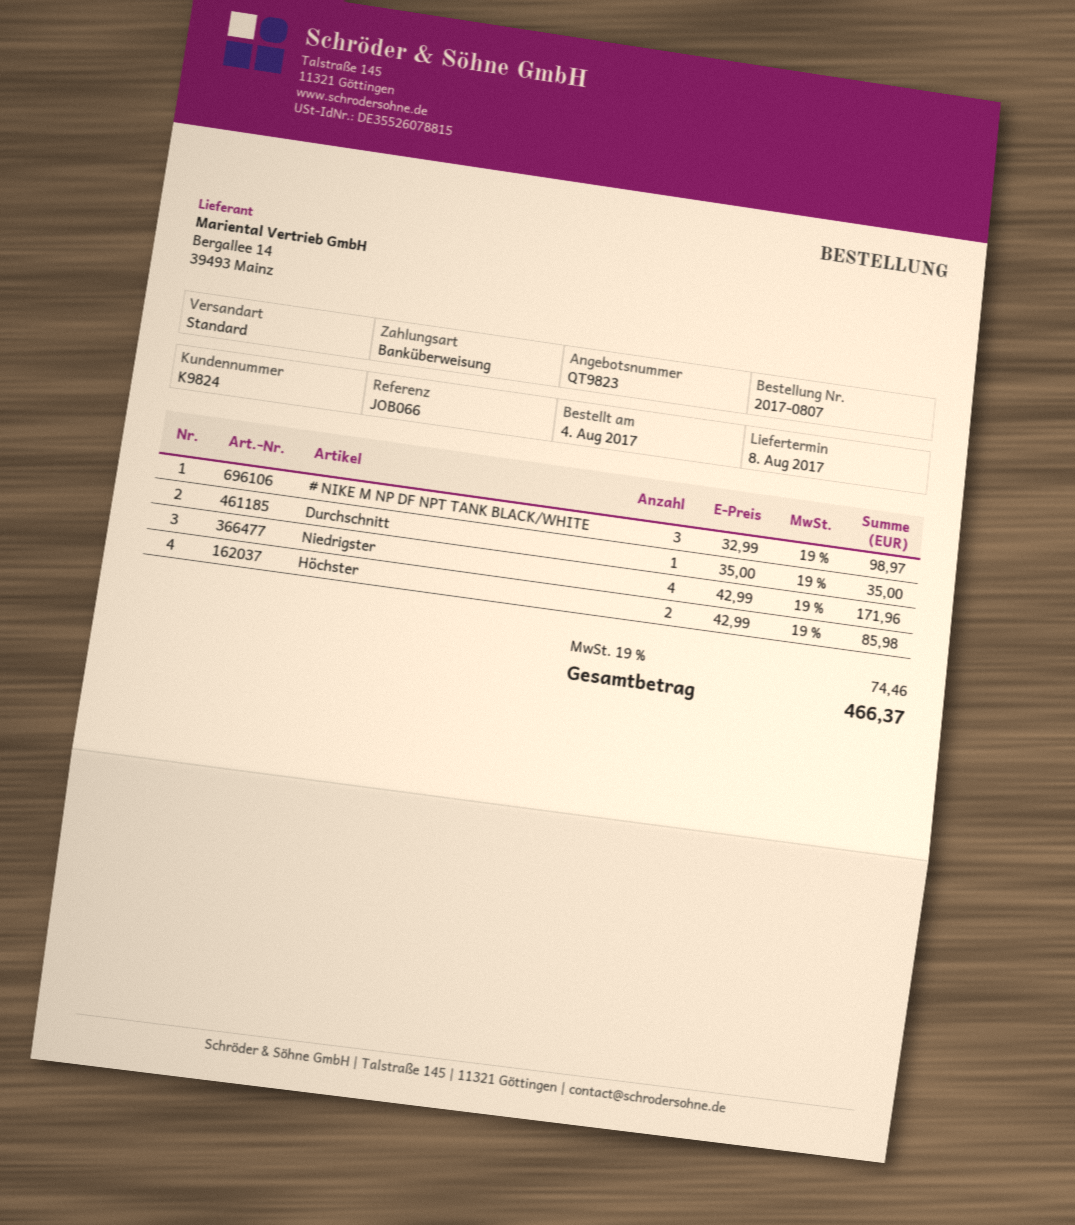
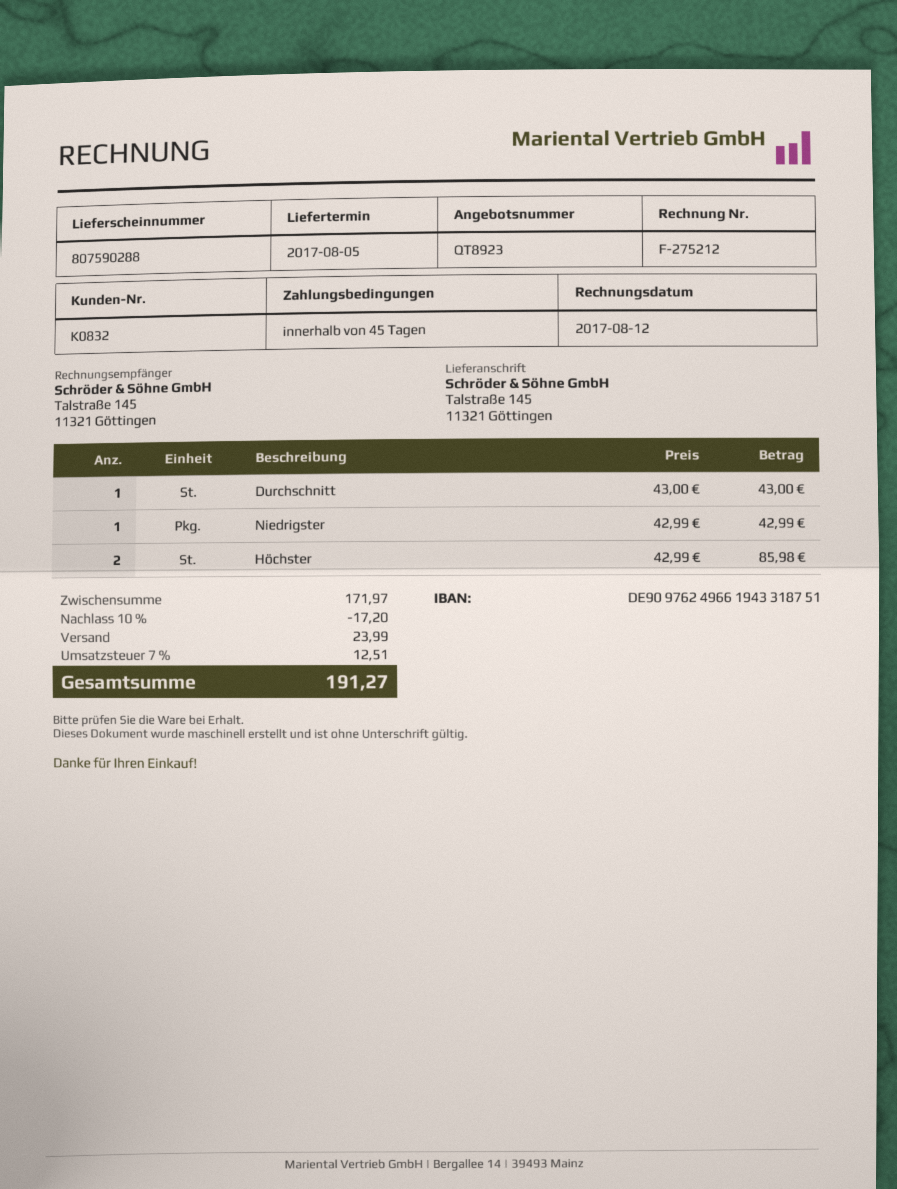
quote number: QT9823 -> QT8923
delivery date: 2017-08-08 -> 2017-08-05
customer number: K9824 -> K0832
# NIKE M NP DF NPT TANK BLACK/WHITE: 3 x 32.99 = 98.97 -> none
Durchschnitt: 1 x 35.00 = 35.00 -> 1 x 43.00 = 43.00
Niedrigster: 4 x 42.99 = 171.96 -> 1 x 42.99 = 42.99
discount: none -> 10% = 17.20
shipping: none -> 23.99
tax: 19% = 74.46 -> 7% = 12.51
total: 466.37 -> 191.27

